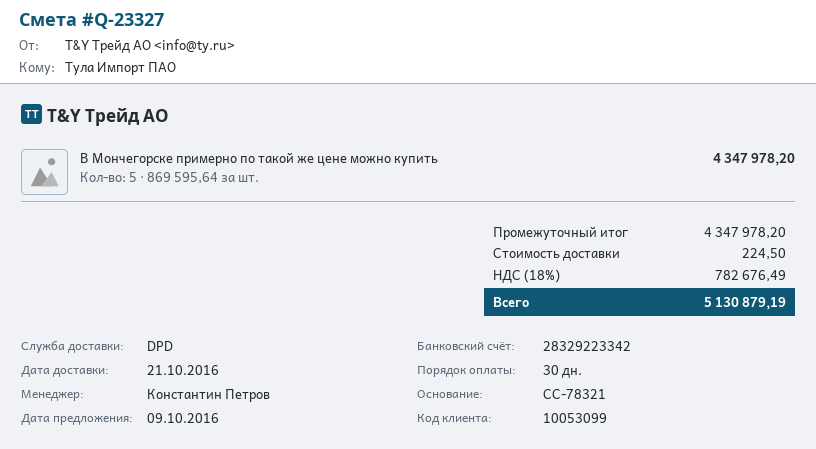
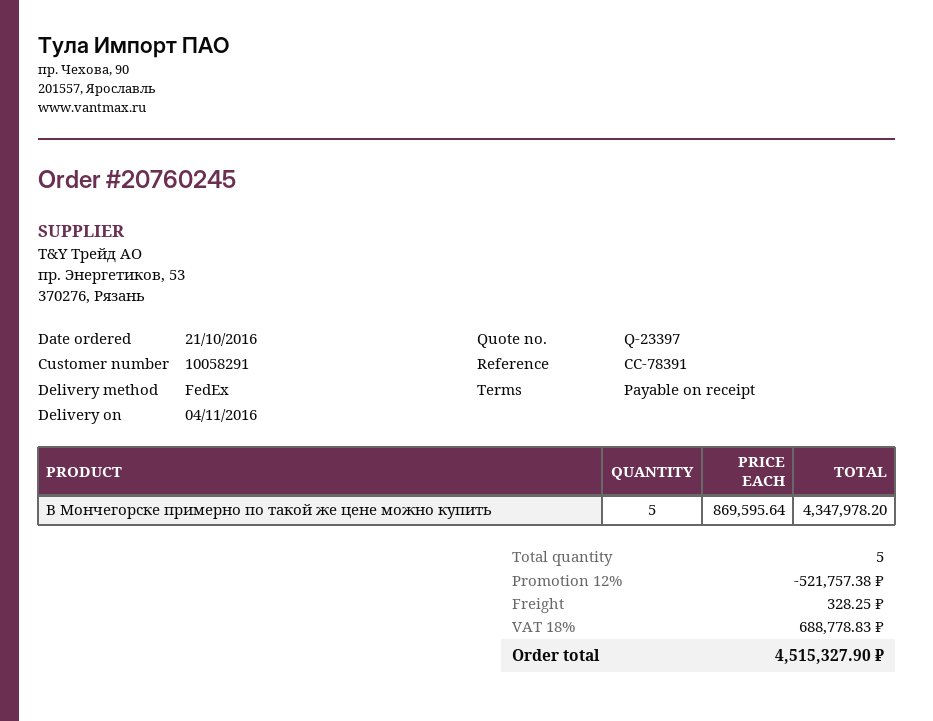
quote number: Q-23327 -> Q-23397
delivery date: 2016-10-21 -> 2016-11-04
payment terms: 30 days -> on receipt
customer number: 10053099 -> 10058291
reference: CC-78321 -> CC-78391
shipping method: DPD -> FedEx
discount: none -> 12% = 521757.38
shipping: 224.50 -> 328.25
tax: 18% = 782676.49 -> 18% = 688778.83
total: 5130879.19 -> 4515327.90

